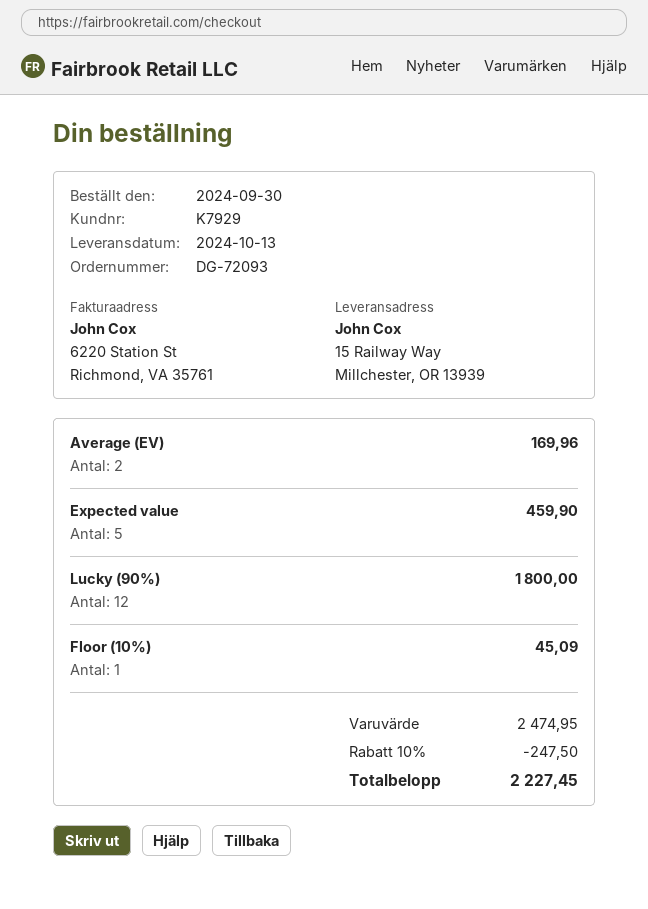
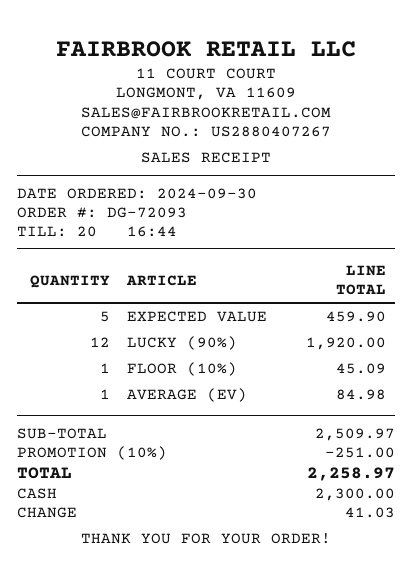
Average (EV): 2 for 169.96 -> 1 for 84.98
Lucky (90%): 12 for 1800.00 -> 12 for 1920.00
subtotal: 2474.95 -> 2509.97
discount: 10% = 247.50 -> 10% = 251.00
total: 2227.45 -> 2258.97

